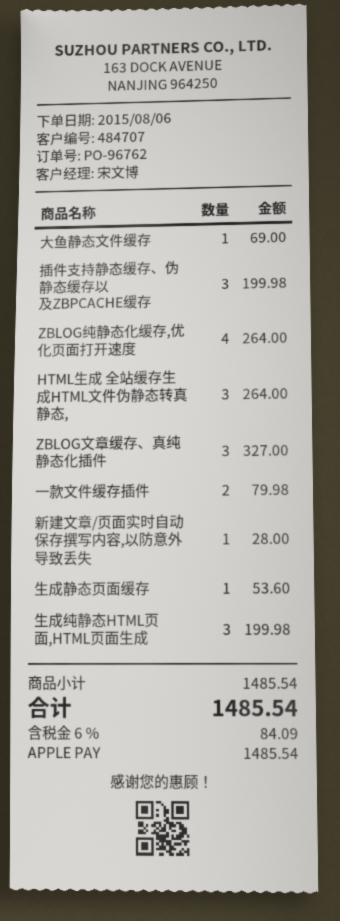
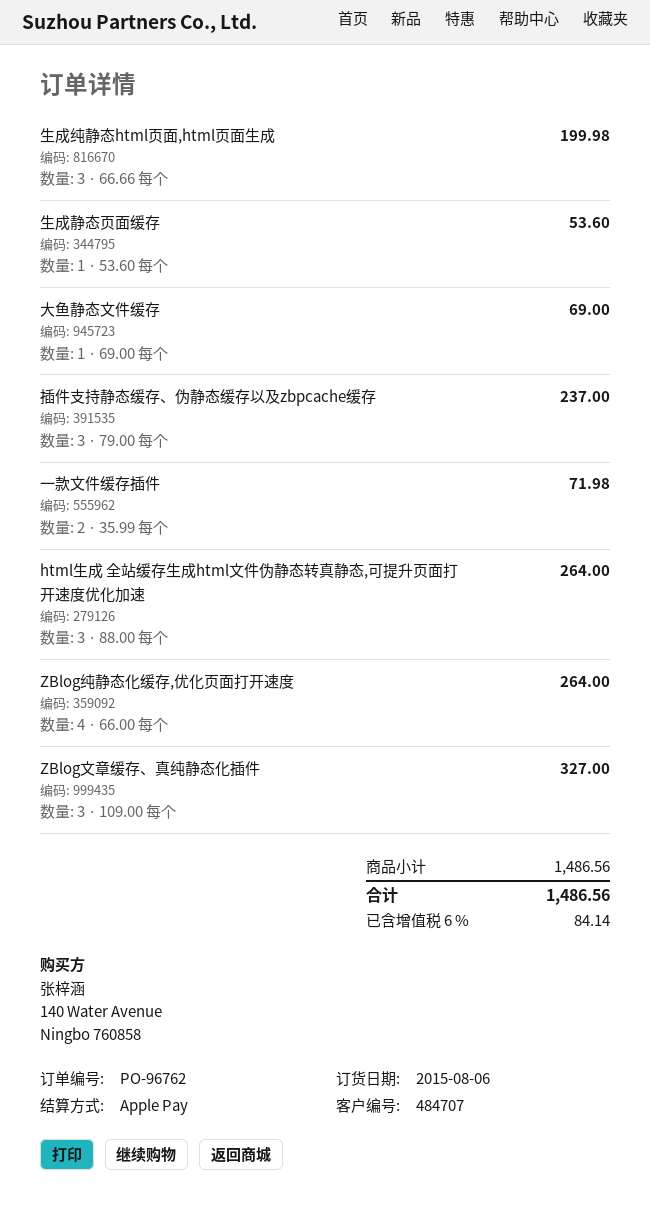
插件支持静态缓存、伪静态缓存以及ZBPCACHE缓存: 3 for 199.98 -> 3 for 237.00
一款文件缓存插件: 2 for 79.98 -> 2 for 71.98
新建文章/页面实时自动保存撰写内容,以防意外导致丢失: 1 for 28.00 -> none
subtotal: 1485.54 -> 1486.56
tax: 6% = 84.09 -> 6% = 84.14
total: 1485.54 -> 1486.56

